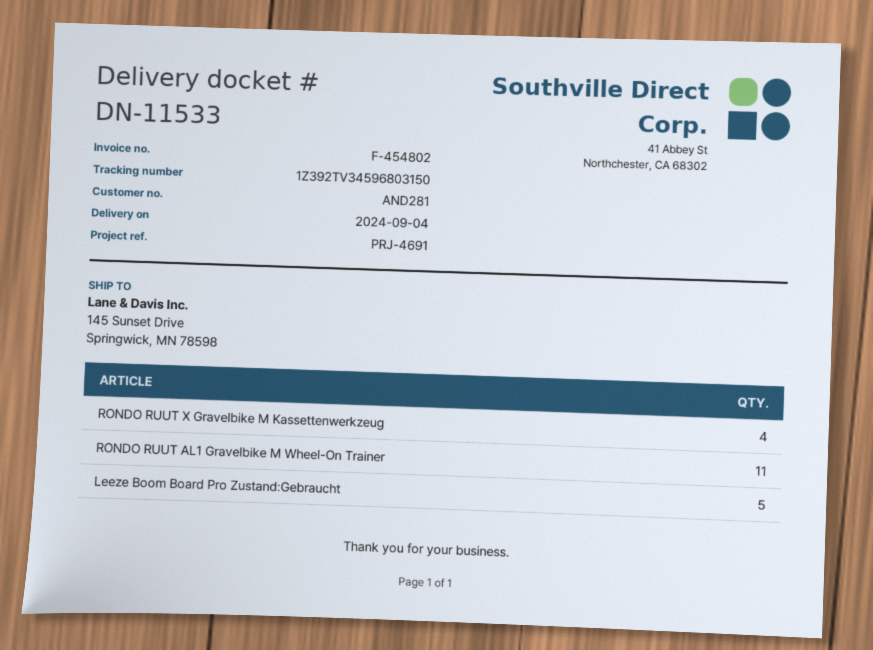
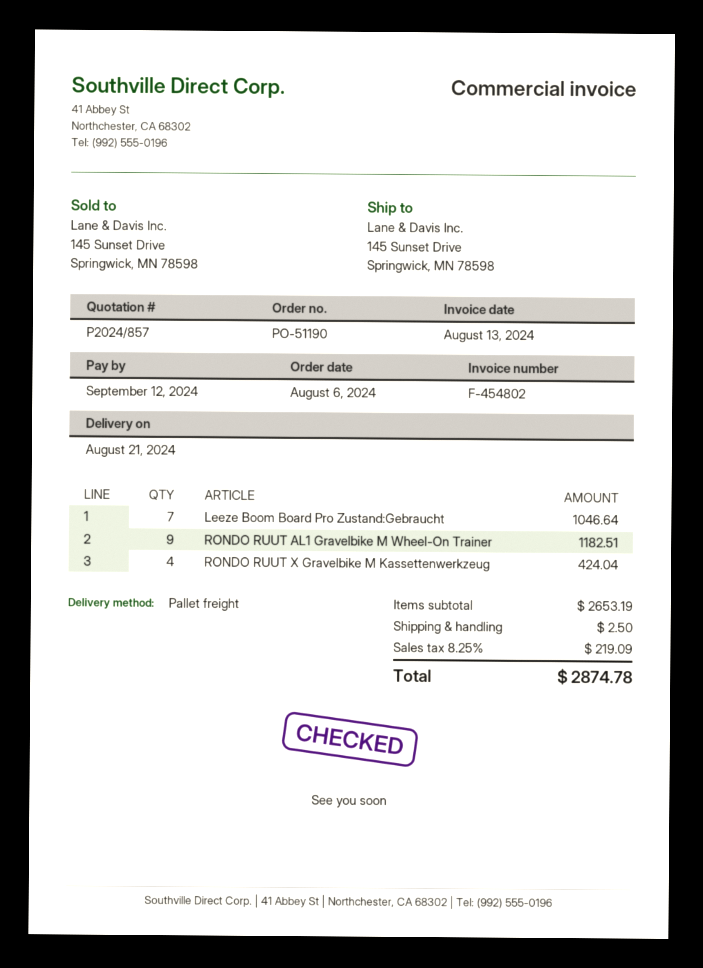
delivery date: 2024-09-04 -> 2024-08-21
RONDO RUUT AL1 Gravelbike M Wheel-On Trainer: 11 -> 9
Leeze Boom Board Pro Zustand:Gebraucht: 5 -> 7

